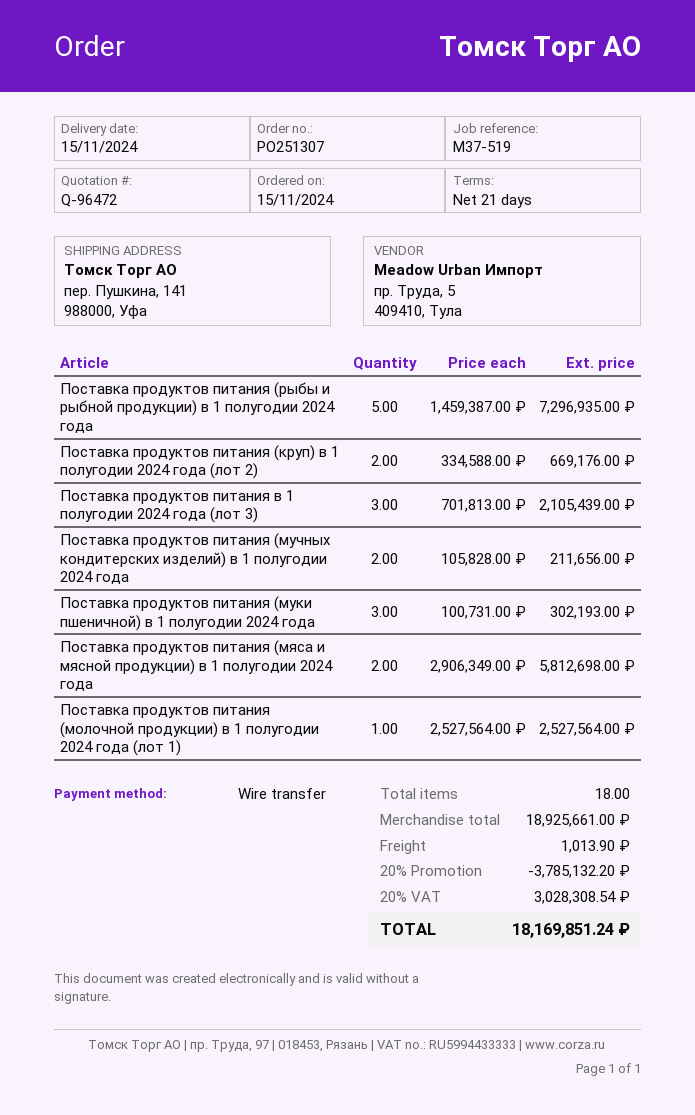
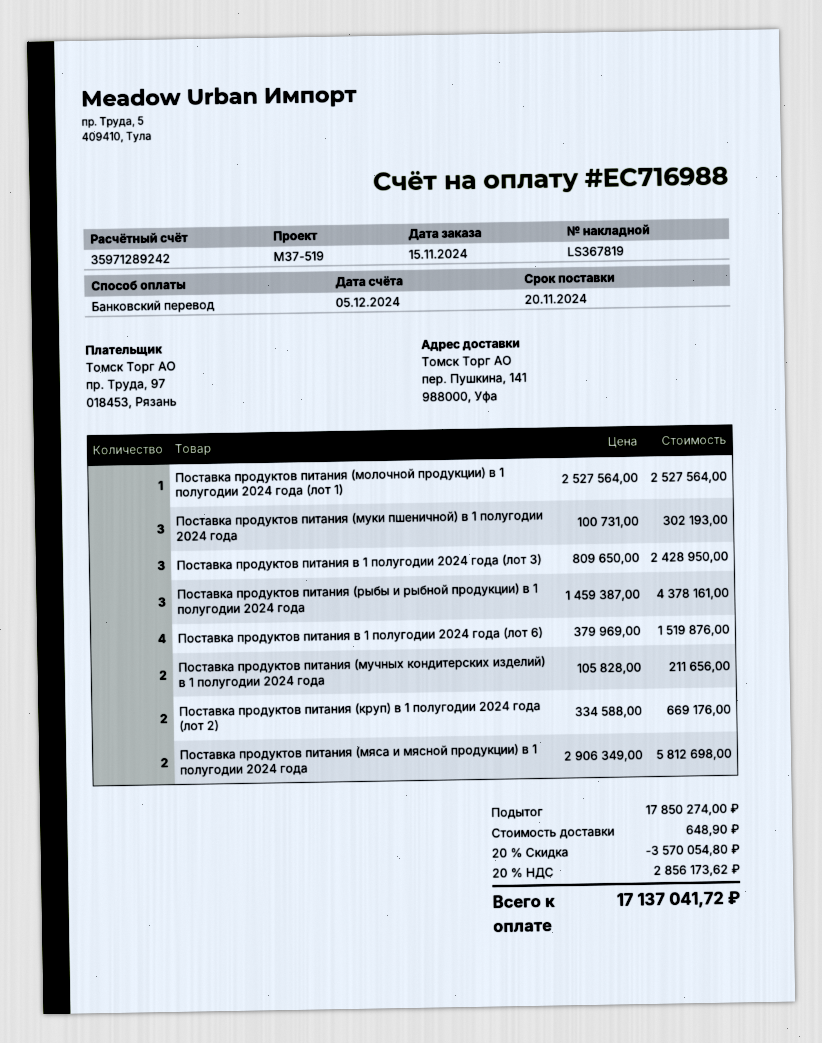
delivery date: 2024-11-15 -> 2024-11-20
Поставка продуктов питания (рыбы и рыбной продукции) в 1 полугодии 2024 года: 5 x 1459387.00 = 7296935.00 -> 3 x 1459387.00 = 4378161.00
Поставка продуктов питания в 1 полугодии 2024 года (лот 3): 3 x 701813.00 = 2105439.00 -> 3 x 809650.00 = 2428950.00
Поставка продуктов питания в 1 полугодии 2024 года (лот 6): none -> 4 x 379969.00 = 1519876.00
subtotal: 18925661.00 -> 17850274.00
discount: 20% = 3785132.20 -> 20% = 3570054.80
shipping: 1013.90 -> 648.90
tax: 20% = 3028308.54 -> 20% = 2856173.62
total: 18169851.24 -> 17137041.72

